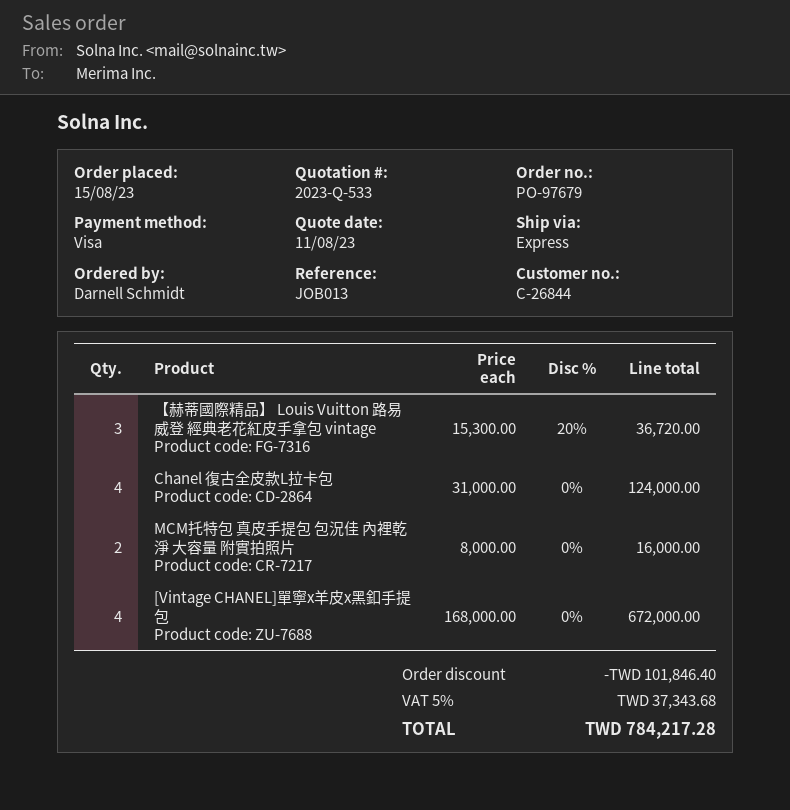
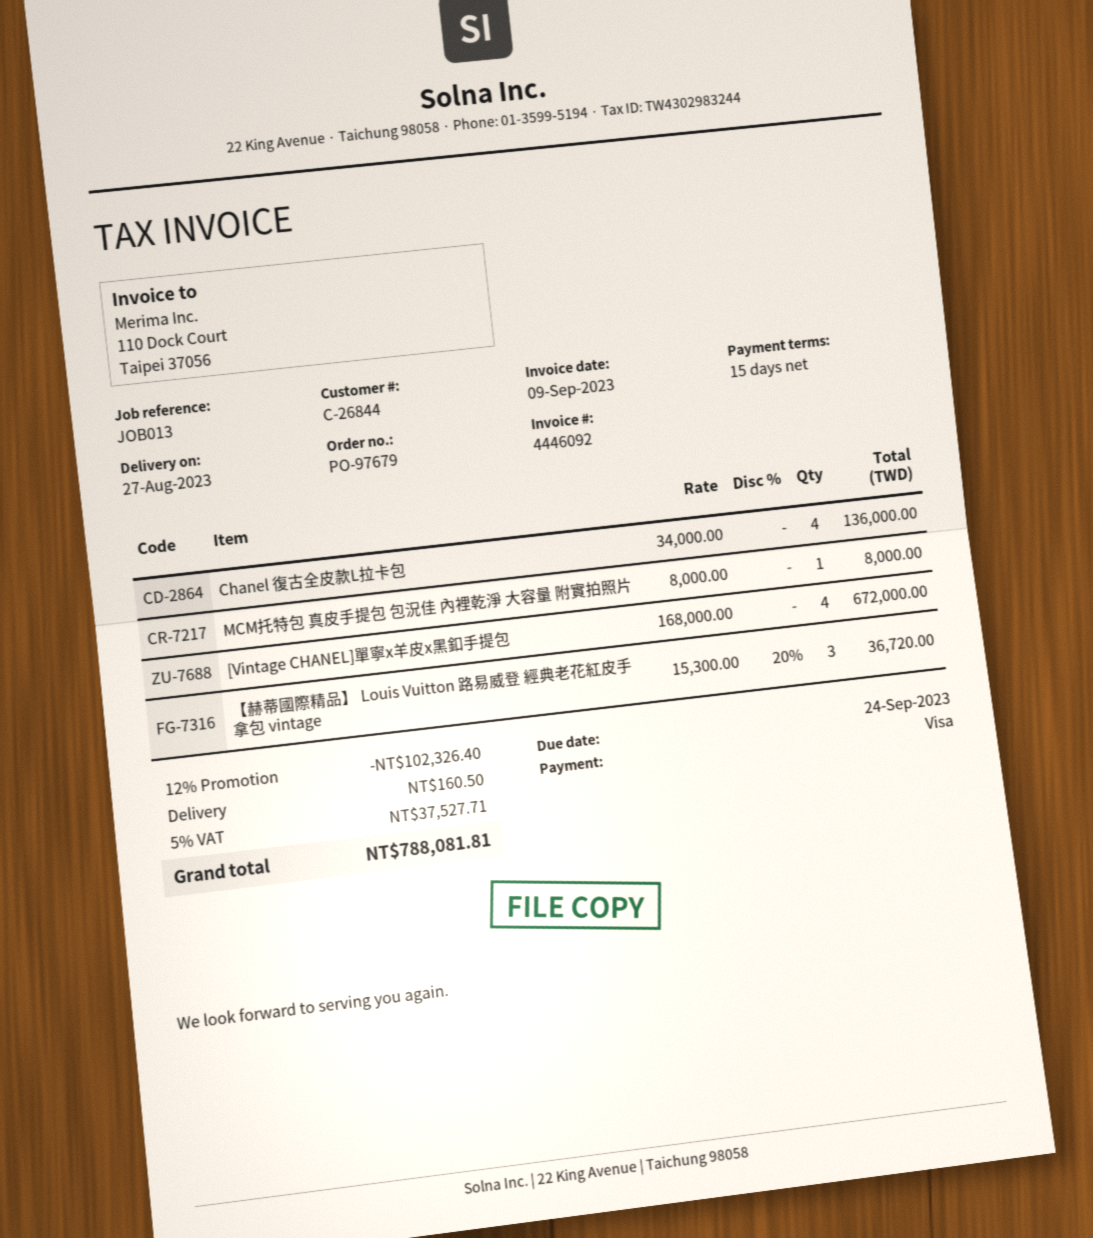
Chanel 復古全皮款L拉卡包: 4 x 31000.00 = 124000.00 -> 4 x 34000.00 = 136000.00
MCM托特包 真皮手提包 包況佳 內裡乾淨 大容量 附實拍照片: 2 x 8000.00 = 16000.00 -> 1 x 8000.00 = 8000.00
discount: 101846.40 -> 102326.40
shipping: none -> 160.50
tax: 5% = 37343.68 -> 5% = 37527.71
total: 784217.28 -> 788081.81

